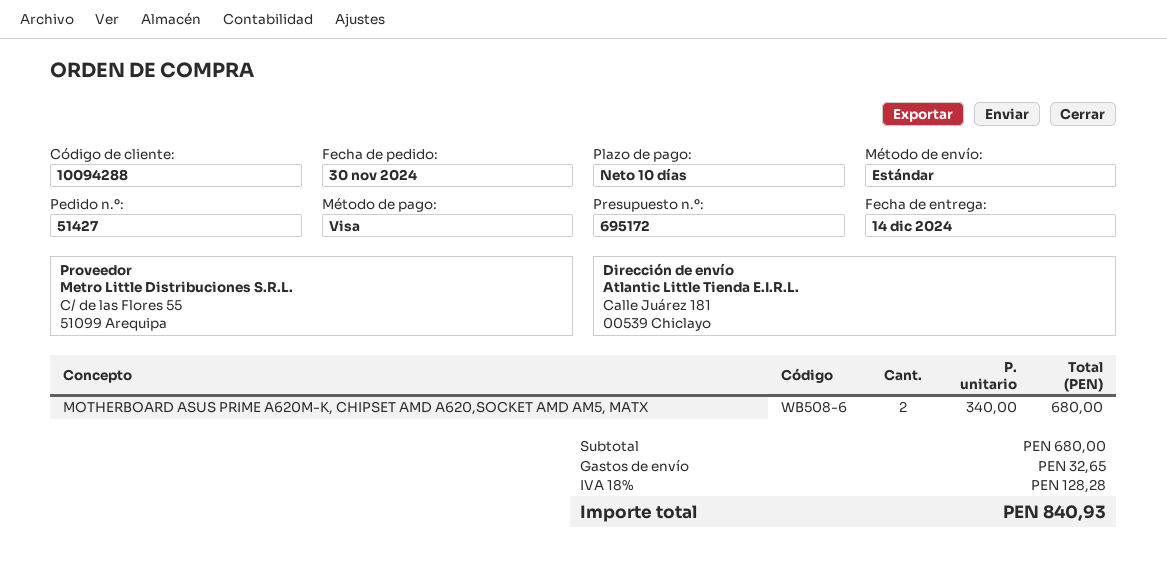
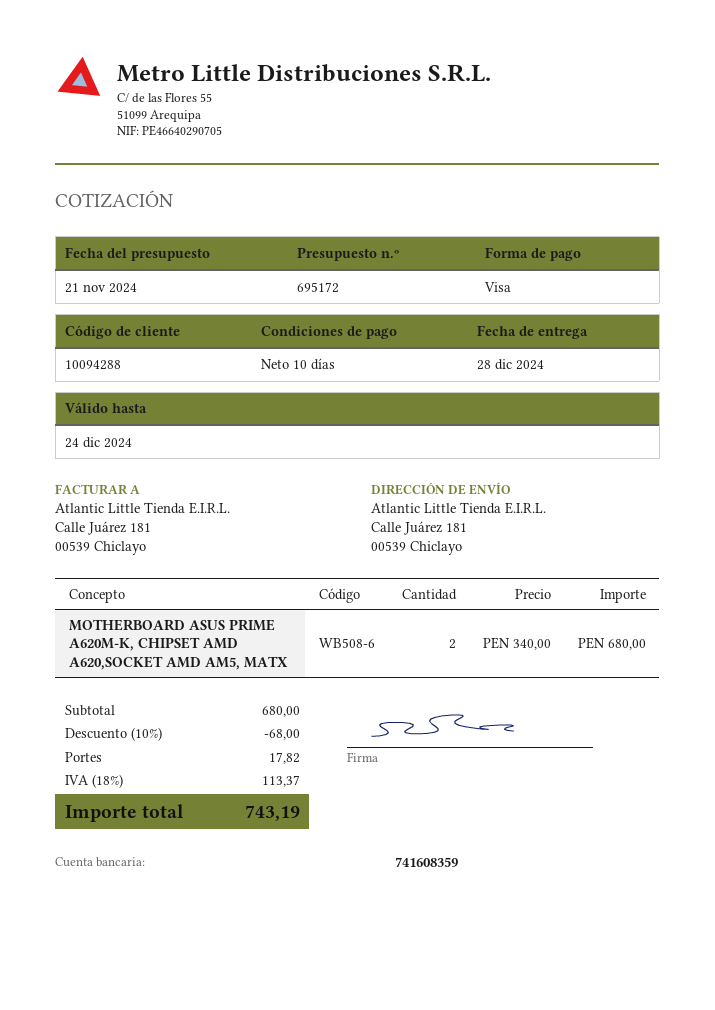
delivery date: 2024-12-14 -> 2024-12-28
discount: none -> 10% = 68.00
shipping: 32.65 -> 17.82
tax: 18% = 128.28 -> 18% = 113.37
total: 840.93 -> 743.19

